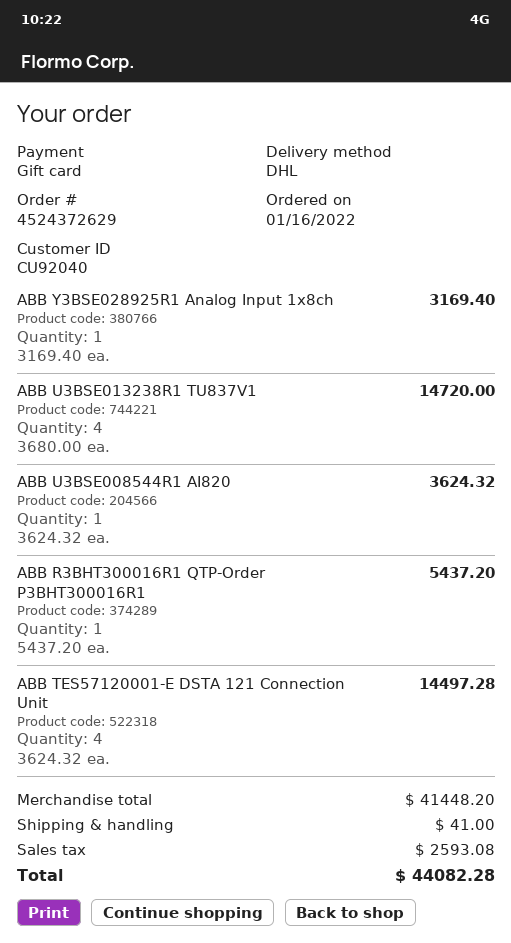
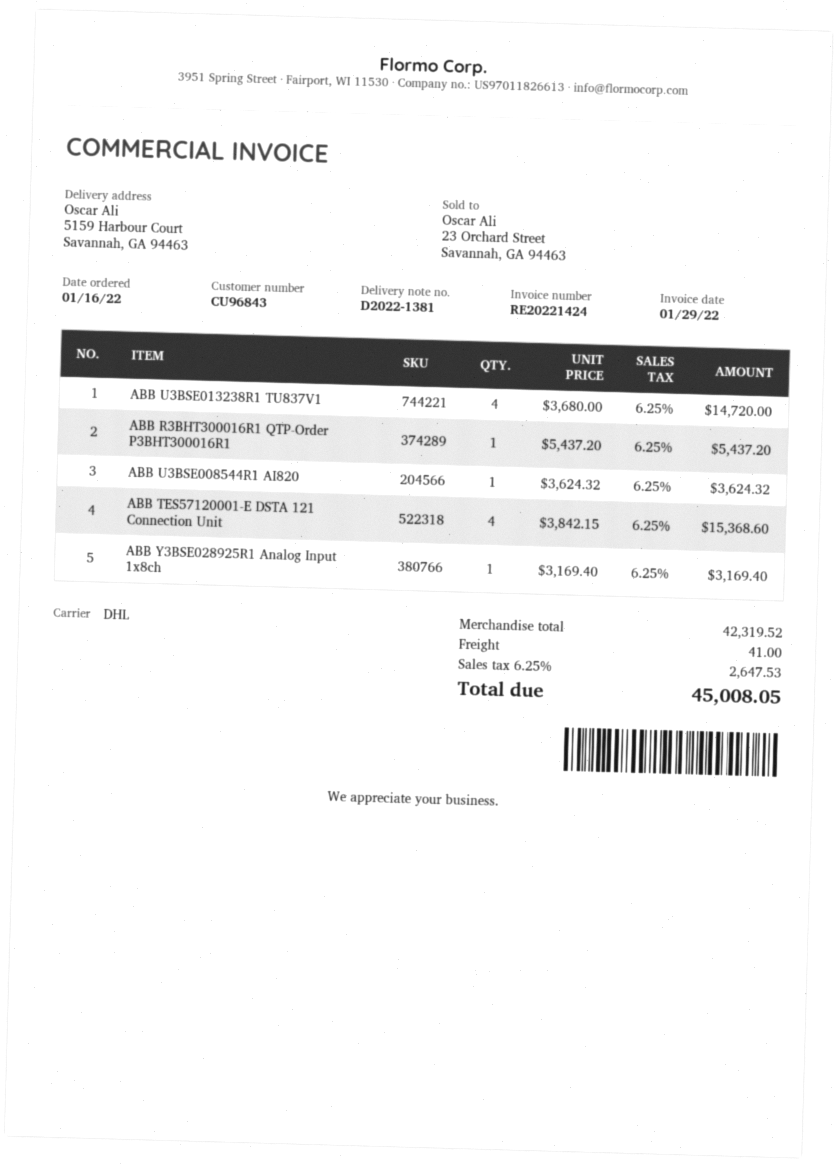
customer number: CU92040 -> CU96843
ABB TES57120001-E DSTA 121 Connection Unit: 4 x 3624.32 = 14497.28 -> 4 x 3842.15 = 15368.60
subtotal: 41448.20 -> 42319.52
tax: 2593.08 -> 2647.53
total: 44082.28 -> 45008.05

